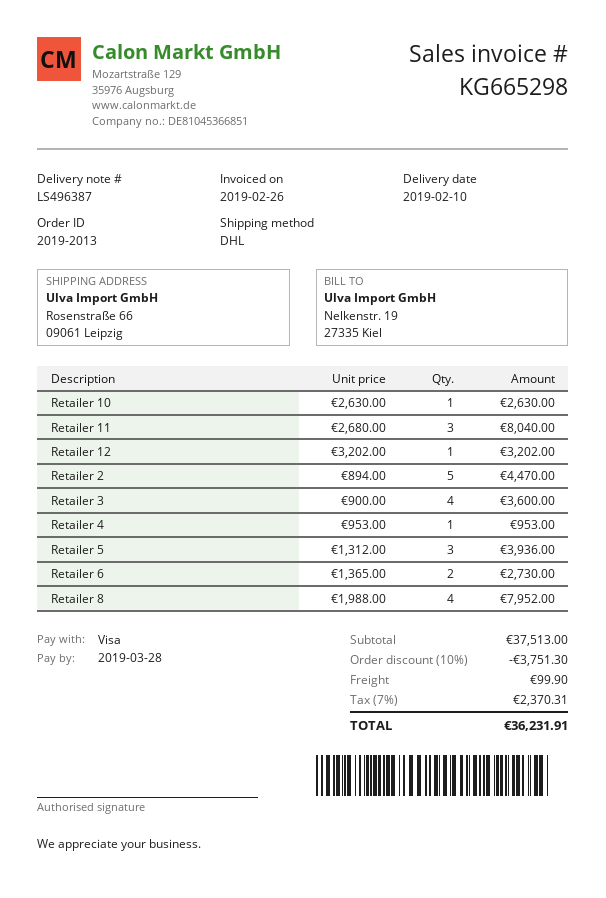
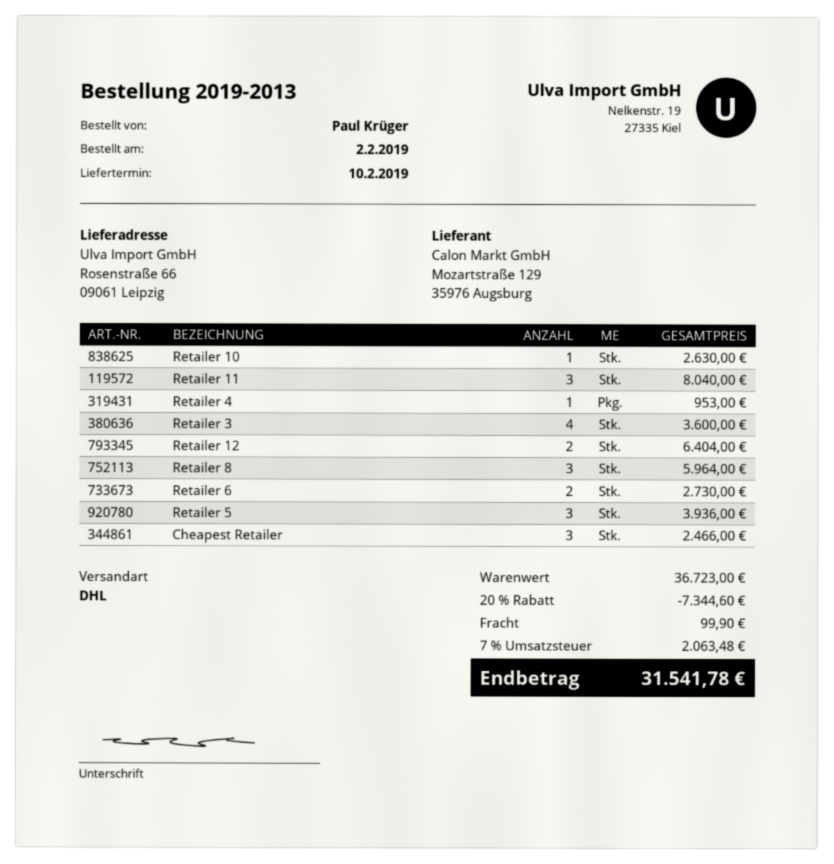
Retailer 12: 1 for 3202.00 -> 2 for 6404.00
Retailer 2: 5 for 4470.00 -> none
Retailer 8: 4 for 7952.00 -> 3 for 5964.00
Cheapest Retailer: none -> 3 for 2466.00
subtotal: 37513.00 -> 36723.00
discount: 10% = 3751.30 -> 20% = 7344.60
tax: 7% = 2370.31 -> 7% = 2063.48
total: 36231.91 -> 31541.78

